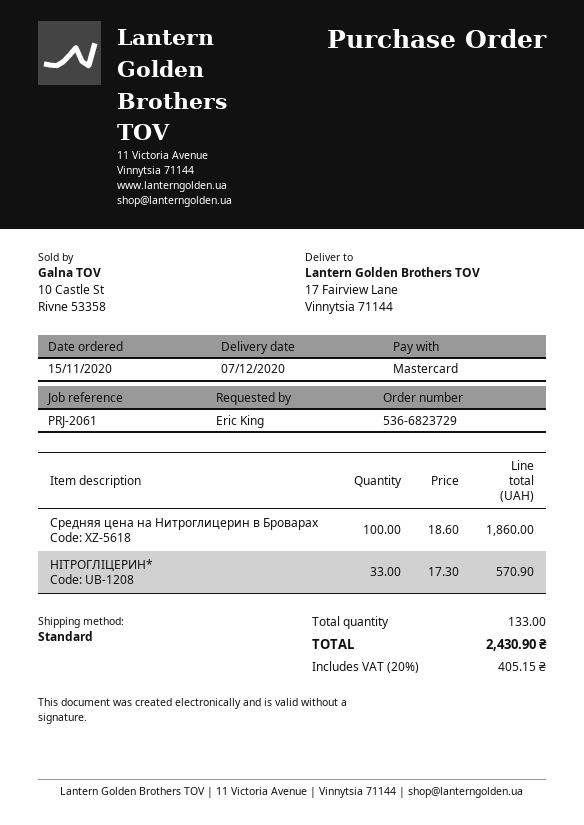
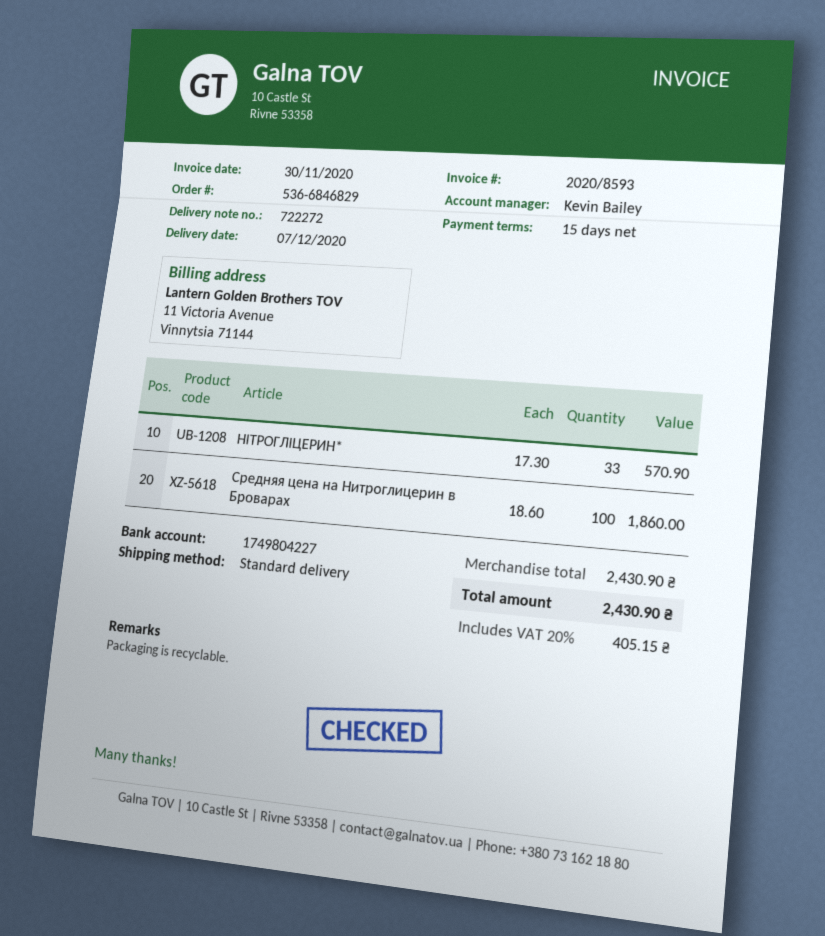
order number: 536-6823729 -> 536-6846829

